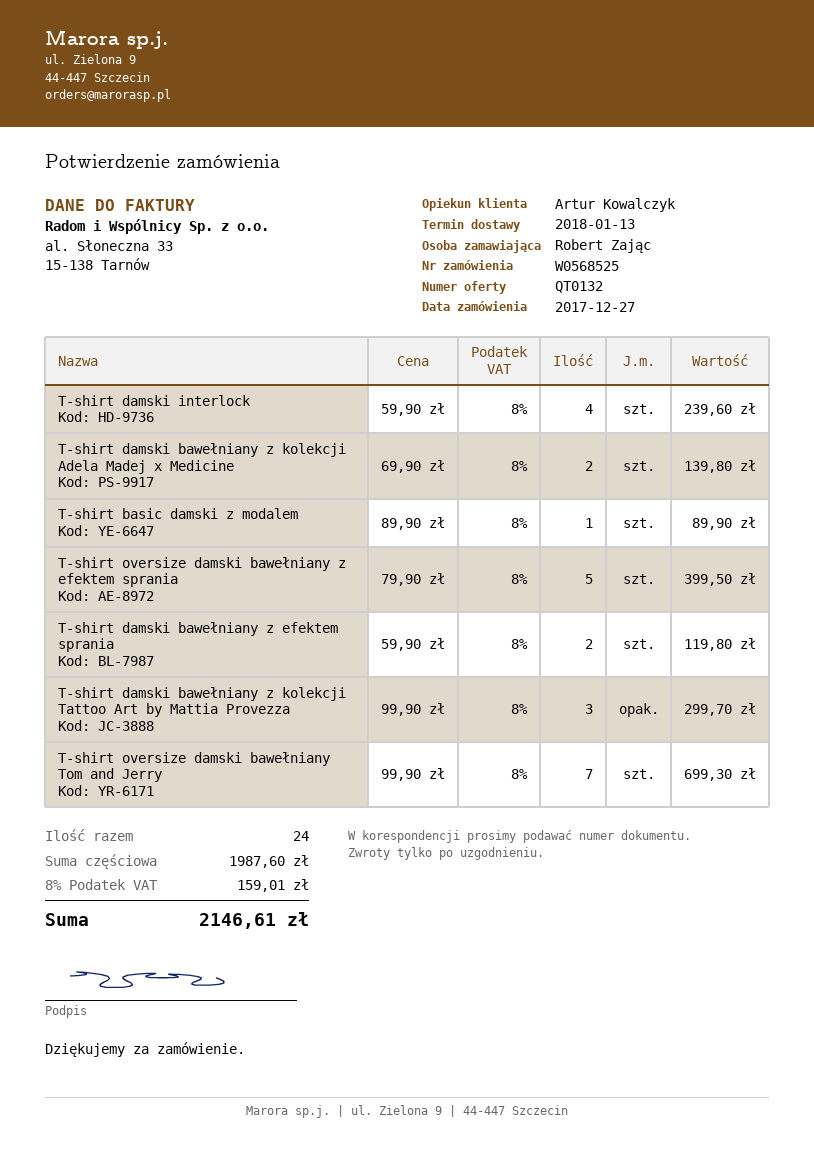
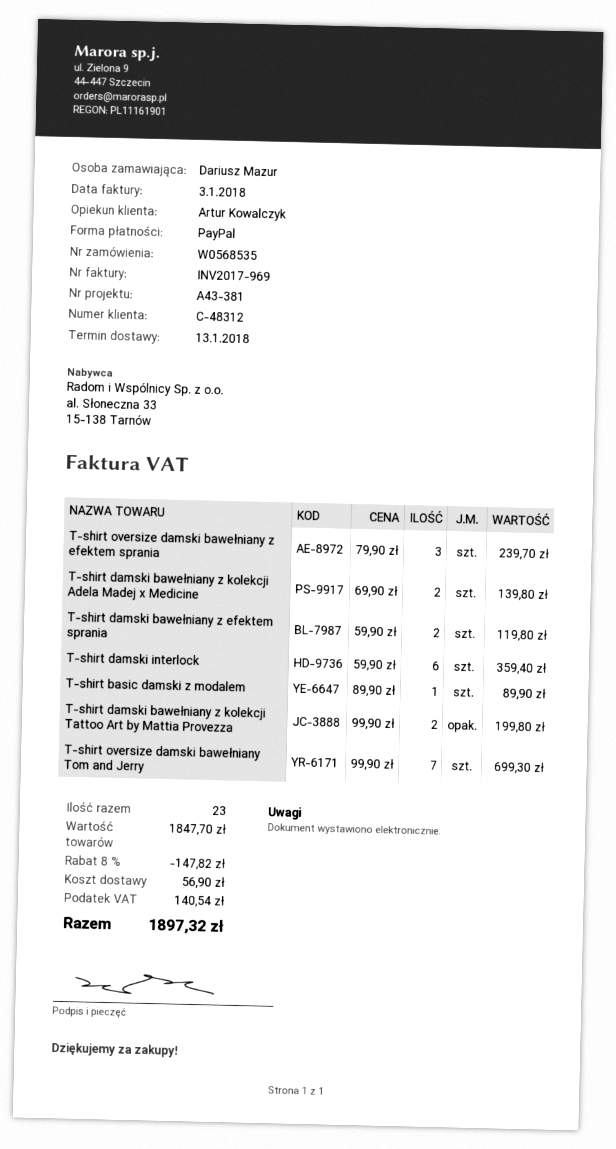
order number: W0568525 -> W0568535
ordered by: Robert Zając -> Dariusz Mazur
T-shirt damski interlock: 4 x 59.90 = 239.60 -> 6 x 59.90 = 359.40
T-shirt oversize damski bawełniany z efektem sprania: 5 x 79.90 = 399.50 -> 3 x 79.90 = 239.70
T-shirt damski bawełniany z kolekcji Tattoo Art by Mattia Provezza: 3 x 99.90 = 299.70 -> 2 x 99.90 = 199.80
total quantity: 24 -> 23
subtotal: 1987.60 -> 1847.70
discount: none -> 8% = 147.82
shipping: none -> 56.90
tax: 159.01 -> 140.54
total: 2146.61 -> 1897.32

